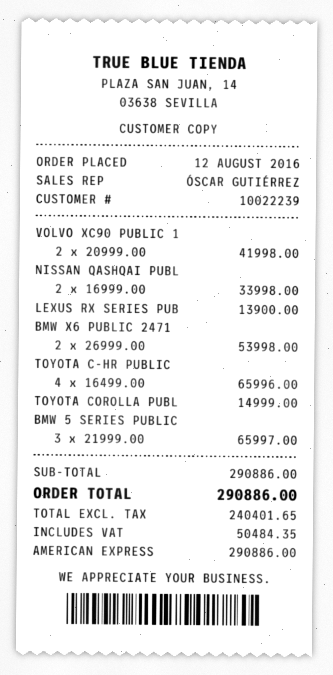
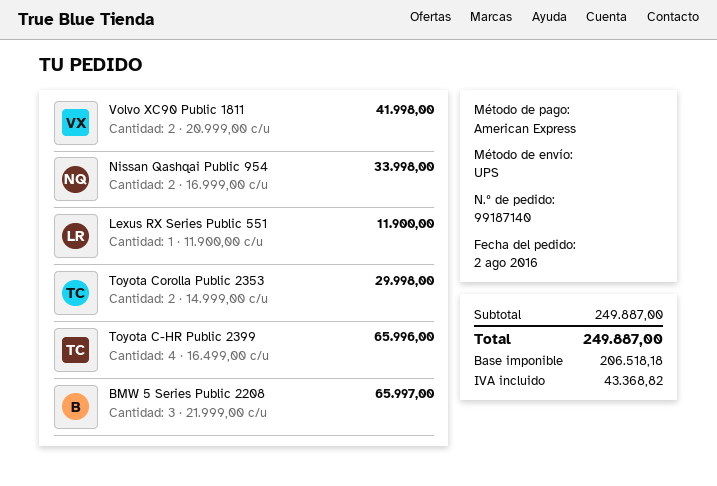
order date: 2016-08-12 -> 2016-08-02
LEXUS RX SERIES PUB: 1 x 13900.00 = 13900.00 -> 1 x 11900.00 = 11900.00
BMW X6 PUBLIC 2471: 2 x 26999.00 = 53998.00 -> none
TOYOTA COROLLA PUBL: 1 x 14999.00 = 14999.00 -> 2 x 14999.00 = 29998.00
subtotal: 290886.00 -> 249887.00
net: 240401.65 -> 206518.18
tax: 50484.35 -> 43368.82
total: 290886.00 -> 249887.00

